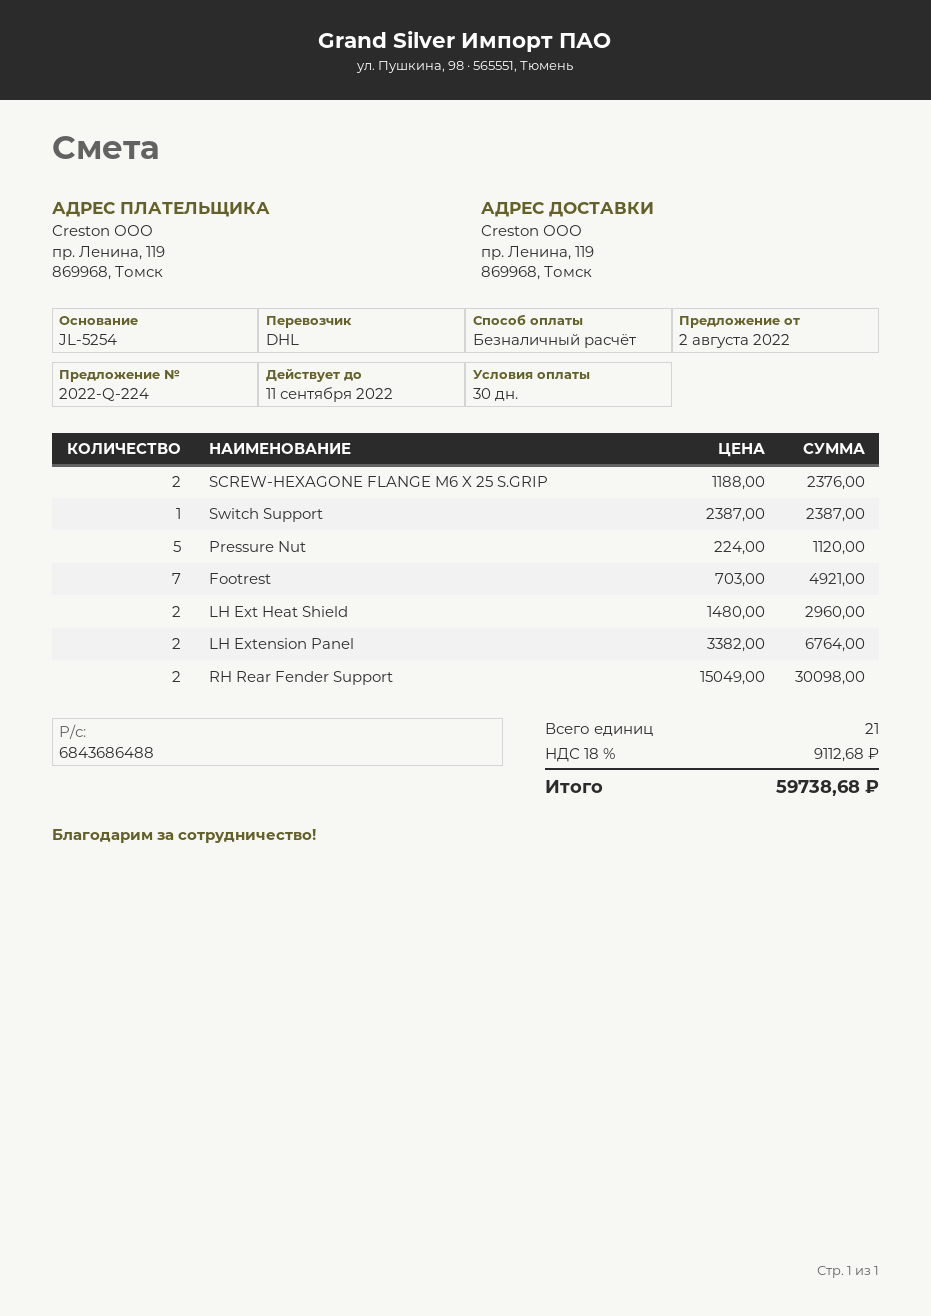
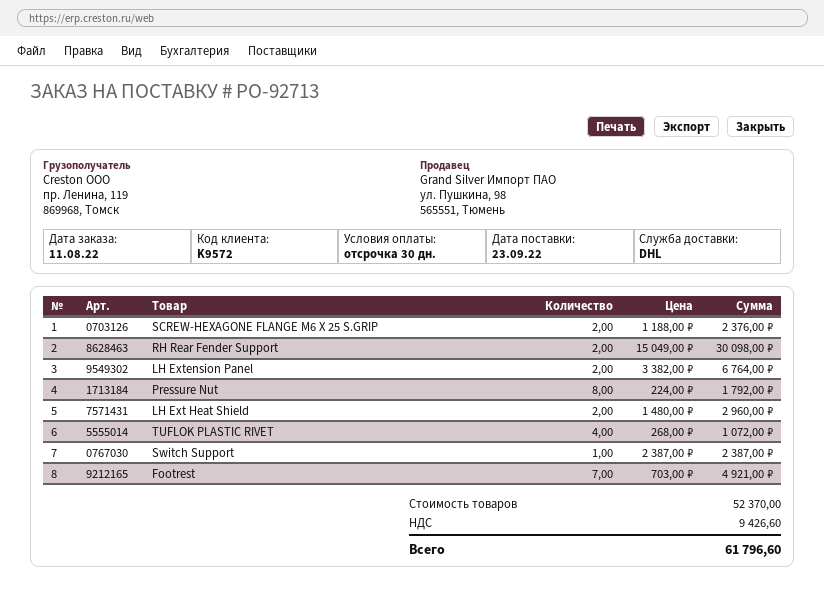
Pressure Nut: 5 x 224.00 = 1120.00 -> 8 x 224.00 = 1792.00
TUFLOK PLASTIC RIVET: none -> 4 x 268.00 = 1072.00
tax: 9112.68 -> 9426.60
total: 59738.68 -> 61796.60

